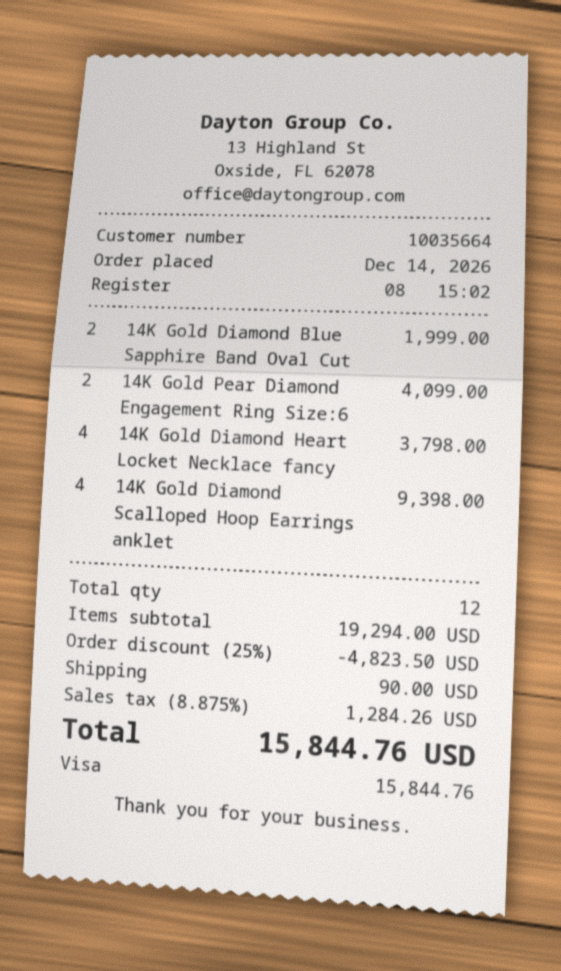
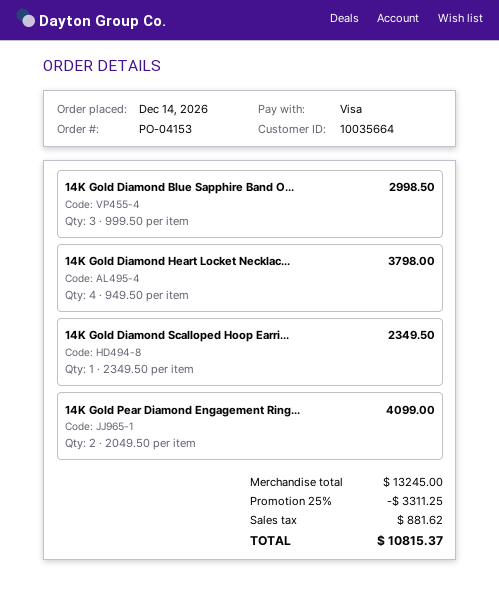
14K Gold Diamond Blue Sapphire Band Oval Cut: 2 for 1999.00 -> 3 for 2998.50
14K Gold Diamond Scalloped Hoop Earrings anklet: 4 for 9398.00 -> 1 for 2349.50
subtotal: 19294.00 -> 13245.00
discount: 25% = 4823.50 -> 25% = 3311.25
shipping: 90.00 -> none
tax: 1284.26 -> 881.62
total: 15844.76 -> 10815.37

